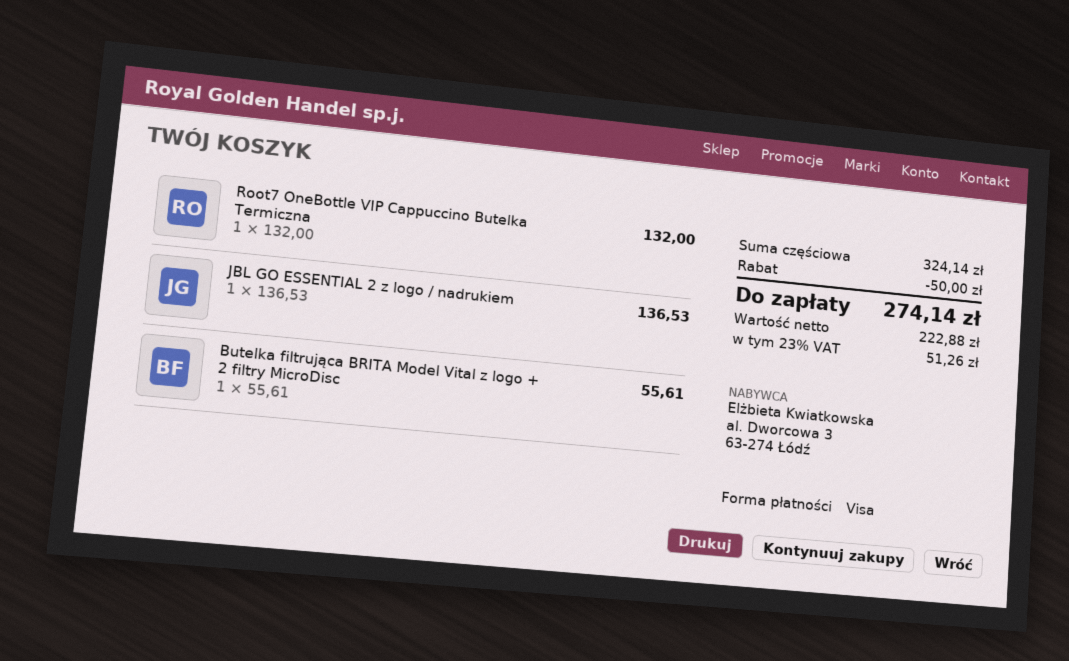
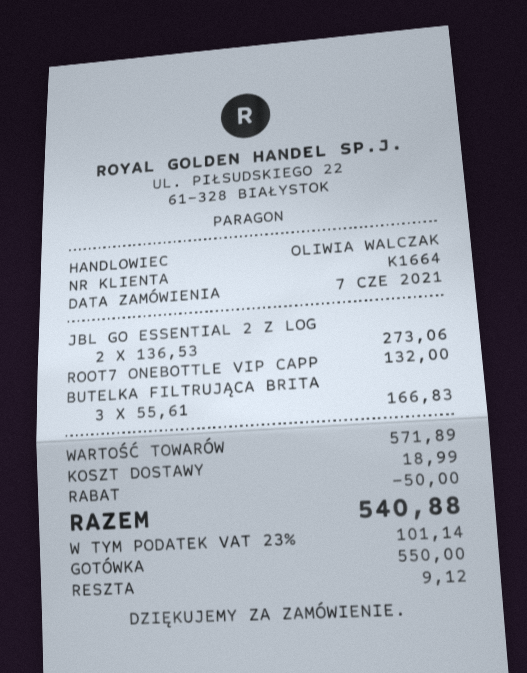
payment method: Visa -> cash
JBL GO ESSENTIAL 2 z logo / nadrukiem: 1 x 136.53 = 136.53 -> 2 x 136.53 = 273.06
Butelka filtrująca BRITA Model Vital z logo + 2 filtry MicroDisc: 1 x 55.61 = 55.61 -> 3 x 55.61 = 166.83
subtotal: 324.14 -> 571.89
shipping: none -> 18.99
tax: 23% = 51.26 -> 23% = 101.14
total: 274.14 -> 540.88

